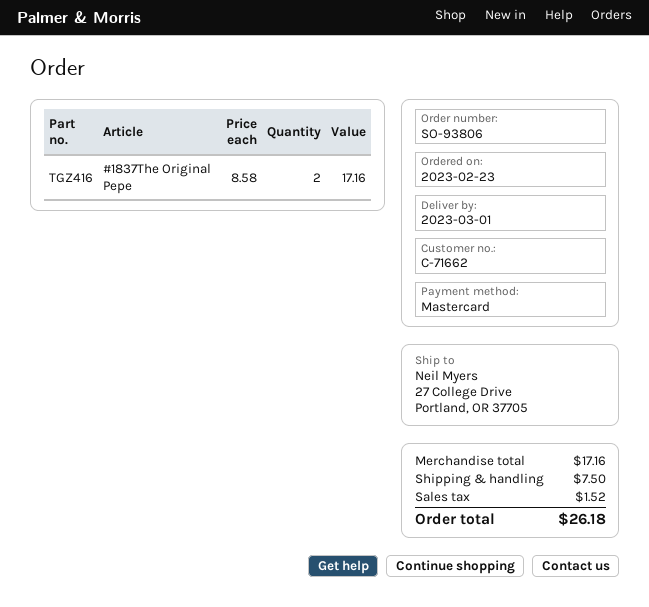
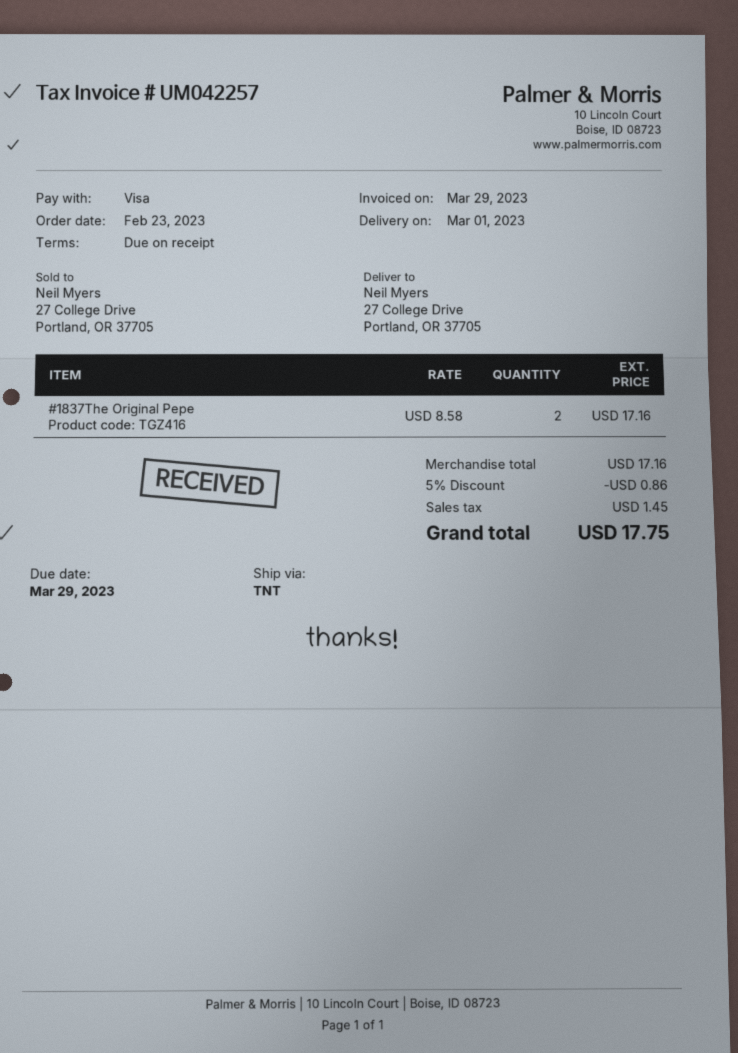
payment method: Mastercard -> Visa
discount: none -> 5% = 0.86
shipping: 7.50 -> none
tax: 1.52 -> 1.45
total: 26.18 -> 17.75

